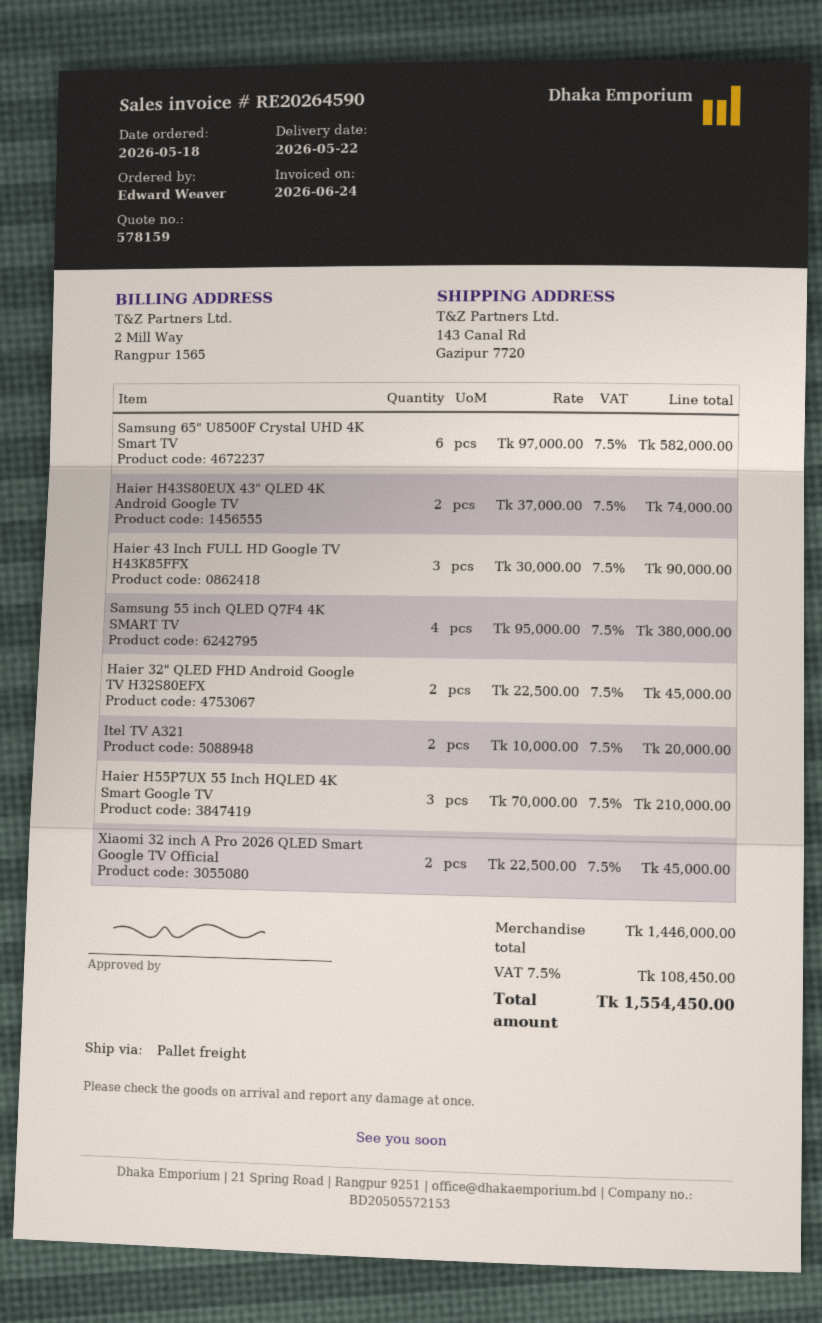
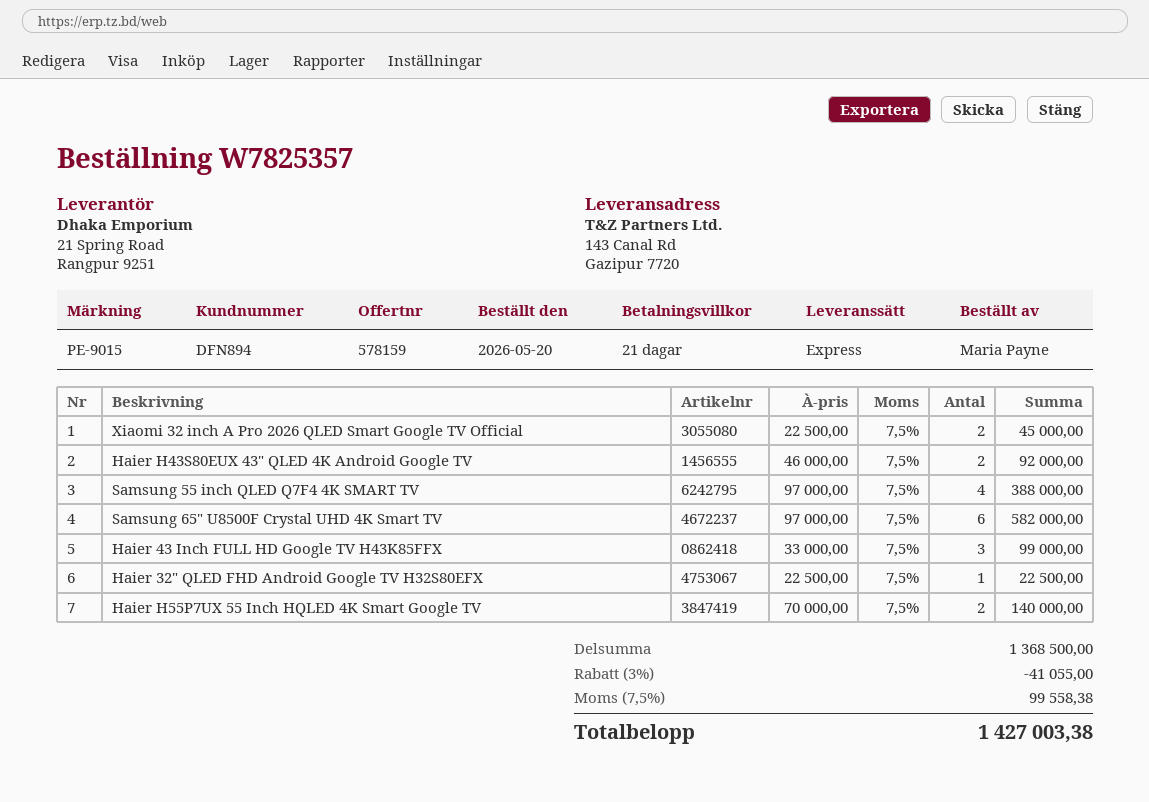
order date: 2026-05-18 -> 2026-05-20
ordered by: Edward Weaver -> Maria Payne
shipping method: pallet freight -> express
Haier H43S80EUX 43" QLED 4K Android Google TV: 2 x 37000.00 = 74000.00 -> 2 x 46000.00 = 92000.00
Haier 43 Inch FULL HD Google TV H43K85FFX: 3 x 30000.00 = 90000.00 -> 3 x 33000.00 = 99000.00
Samsung 55 inch QLED Q7F4 4K SMART TV: 4 x 95000.00 = 380000.00 -> 4 x 97000.00 = 388000.00
Haier 32" QLED FHD Android Google TV H32S80EFX: 2 x 22500.00 = 45000.00 -> 1 x 22500.00 = 22500.00
Itel TV A321: 2 x 10000.00 = 20000.00 -> none
Haier H55P7UX 55 Inch HQLED 4K Smart Google TV: 3 x 70000.00 = 210000.00 -> 2 x 70000.00 = 140000.00
subtotal: 1446000.00 -> 1368500.00
discount: none -> 3% = 41055.00
tax: 7.5% = 108450.00 -> 7.5% = 99558.38
total: 1554450.00 -> 1427003.38

